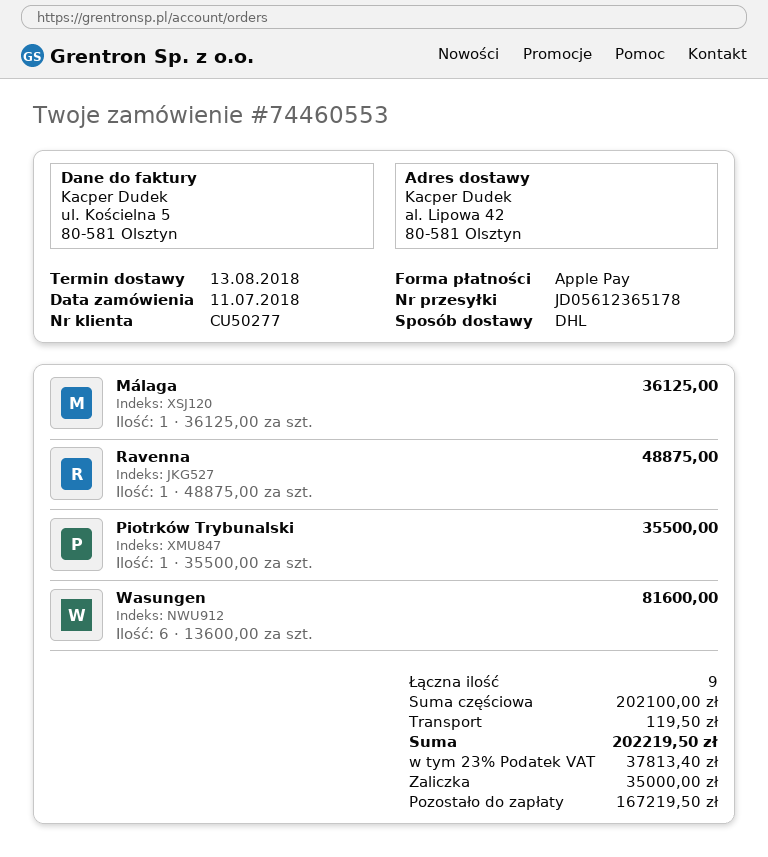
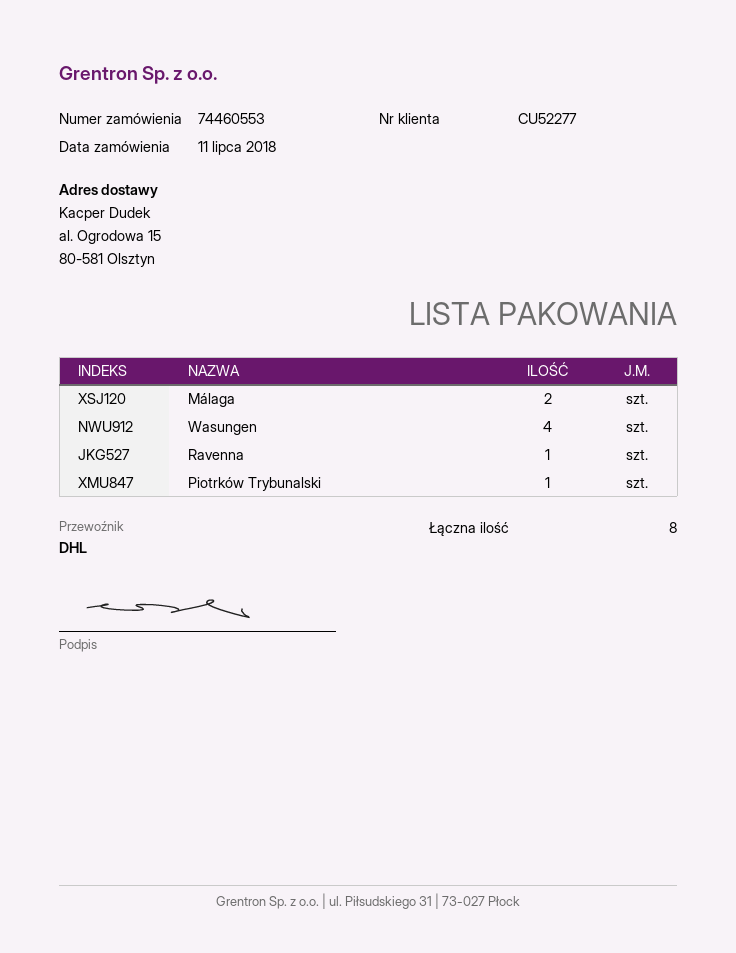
customer number: CU50277 -> CU52277
ship to: al. Lipowa 42, 80-581 Olsztyn -> al. Ogrodowa 15, 80-581 Olsztyn
Málaga: 1 -> 2
Wasungen: 6 -> 4
total quantity: 9 -> 8

